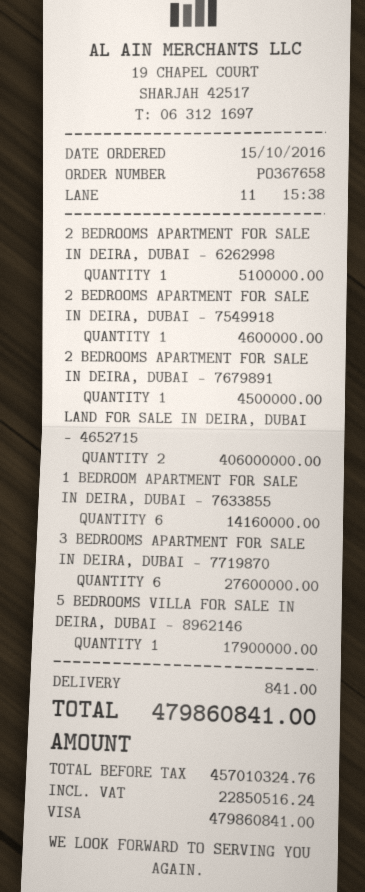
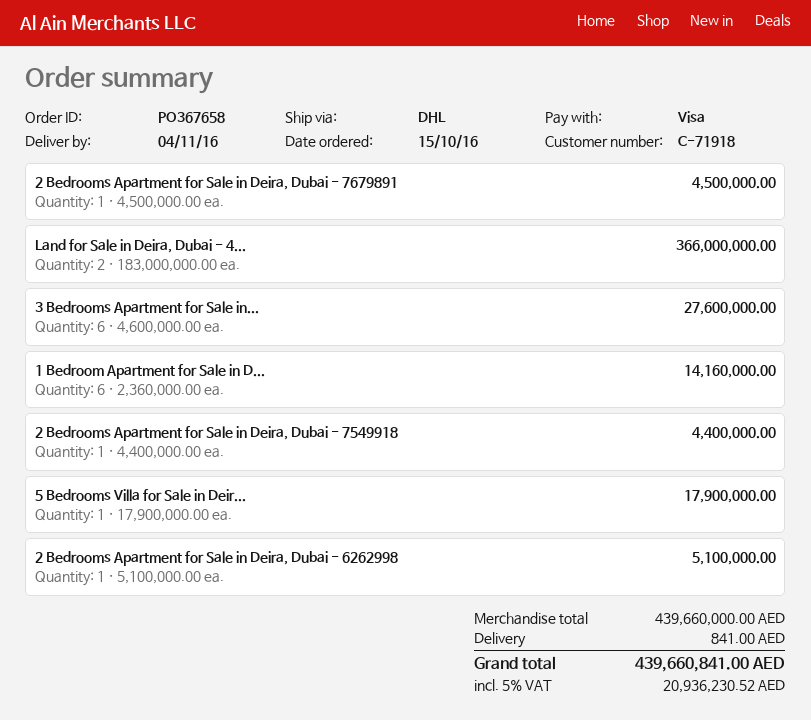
2 BEDROOMS APARTMENT FOR SALE IN DEIRA, DUBAI - 7549918: 1 for 4600000.00 -> 1 for 4400000.00
LAND FOR SALE IN DEIRA, DUBAI - 4652715: 2 for 406000000.00 -> 2 for 366000000.00
tax: 22850516.24 -> 20936230.52
total: 479860841.00 -> 439660841.00

